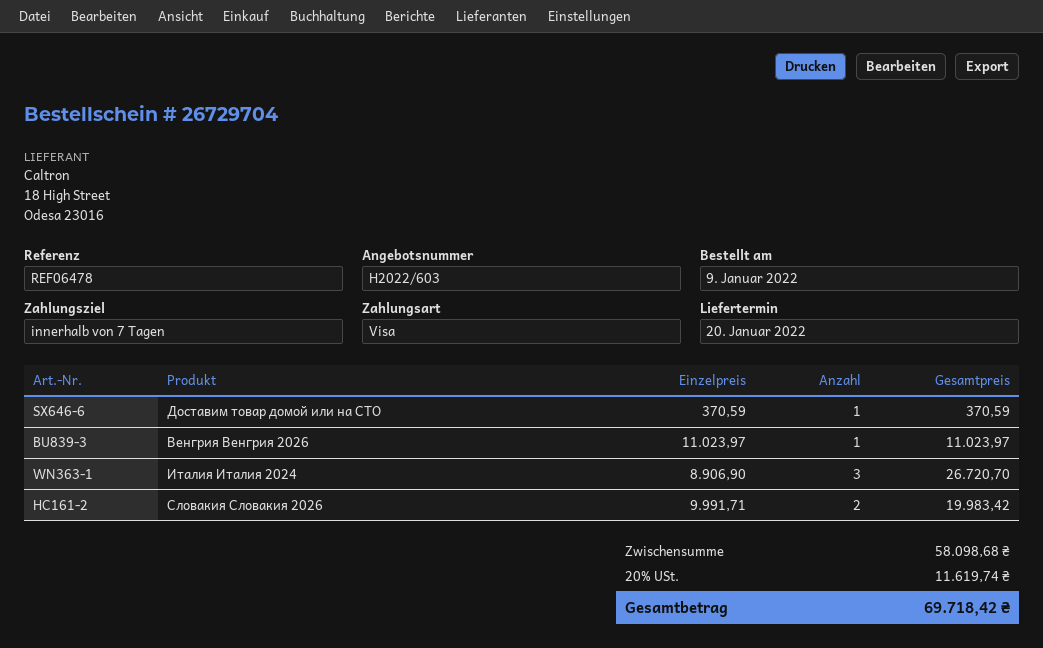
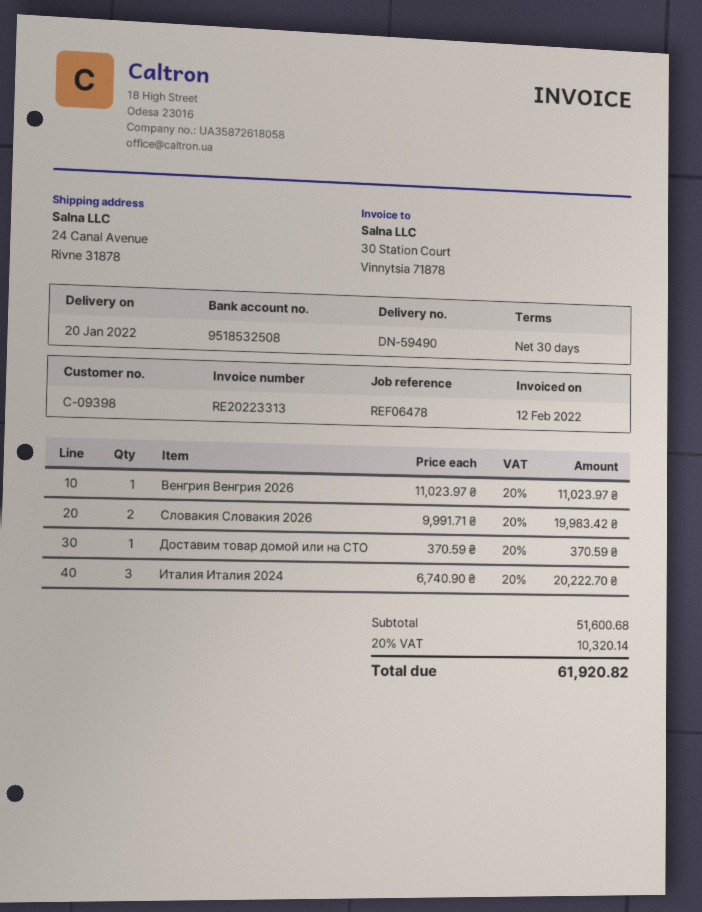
payment terms: 7 days -> 30 days
Италия Италия 2024: 3 x 8906.90 = 26720.70 -> 3 x 6740.90 = 20222.70
subtotal: 58098.68 -> 51600.68
tax: 20% = 11619.74 -> 20% = 10320.14
total: 69718.42 -> 61920.82

